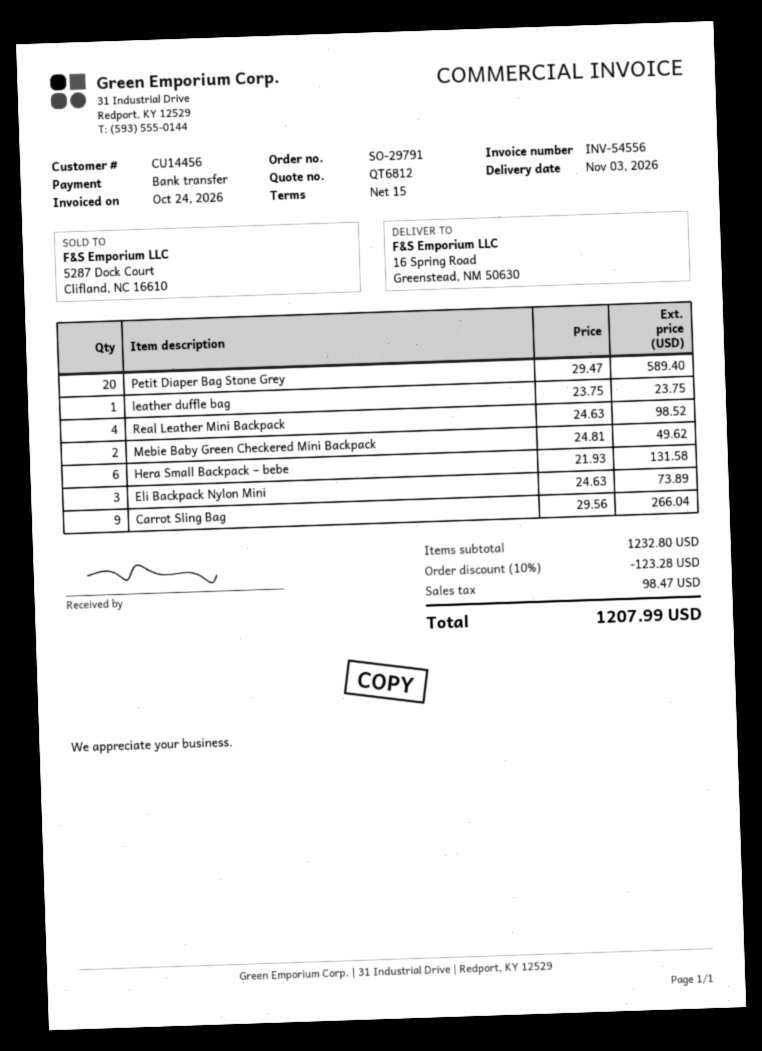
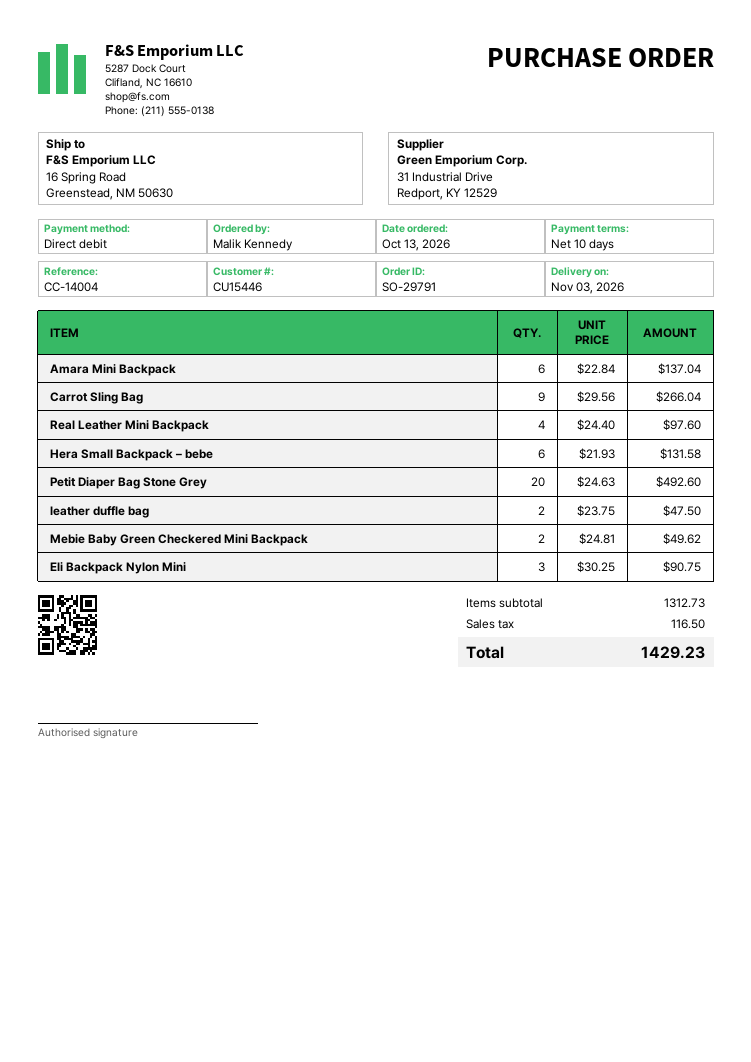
payment terms: 15 days -> 10 days
customer number: CU14456 -> CU15446
payment method: bank transfer -> direct debit
Petit Diaper Bag Stone Grey: 20 x 29.47 = 589.40 -> 20 x 24.63 = 492.60
leather duffle bag: 1 x 23.75 = 23.75 -> 2 x 23.75 = 47.50
Real Leather Mini Backpack: 4 x 24.63 = 98.52 -> 4 x 24.40 = 97.60
Eli Backpack Nylon Mini: 3 x 24.63 = 73.89 -> 3 x 30.25 = 90.75
Amara Mini Backpack: none -> 6 x 22.84 = 137.04
subtotal: 1232.80 -> 1312.73
discount: 10% = 123.28 -> none
tax: 98.47 -> 116.50
total: 1207.99 -> 1429.23

